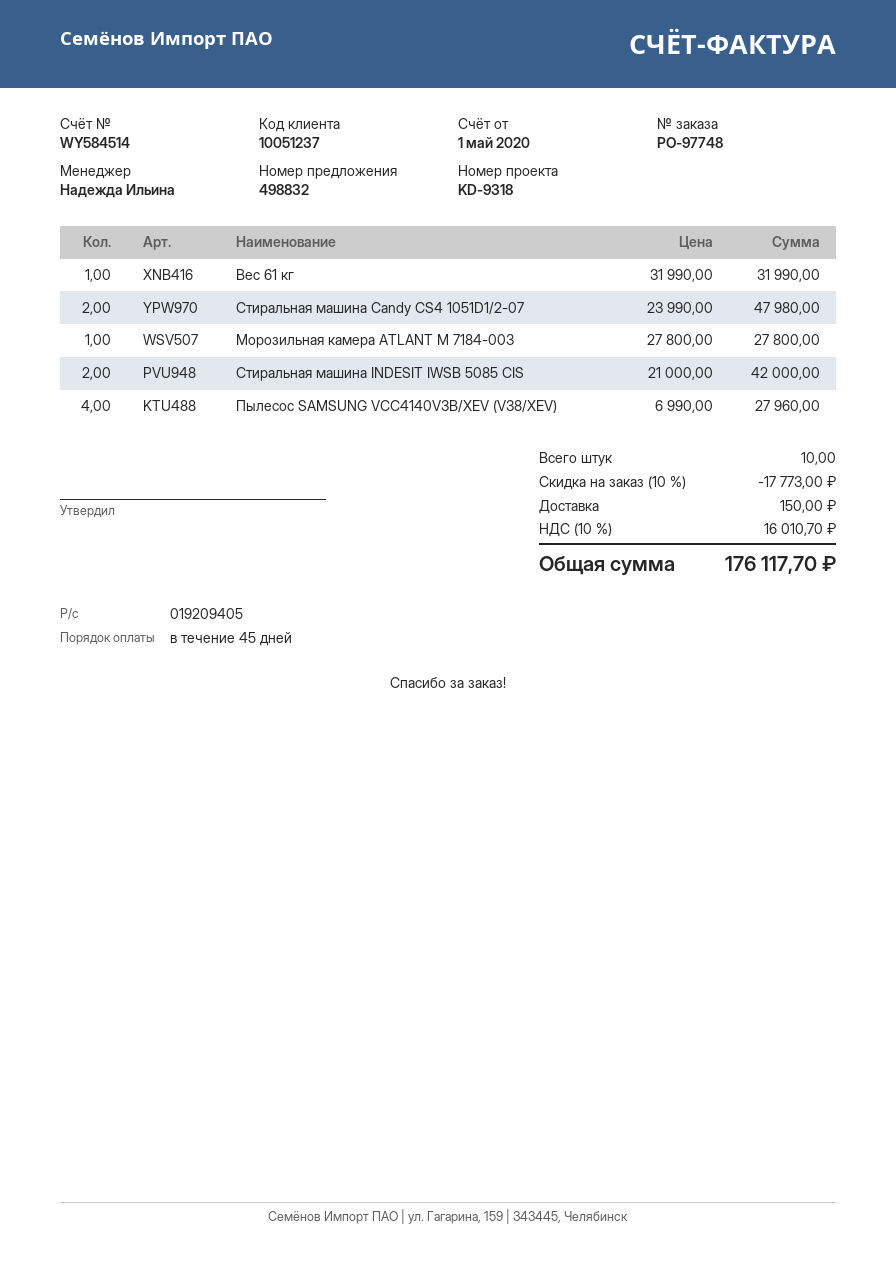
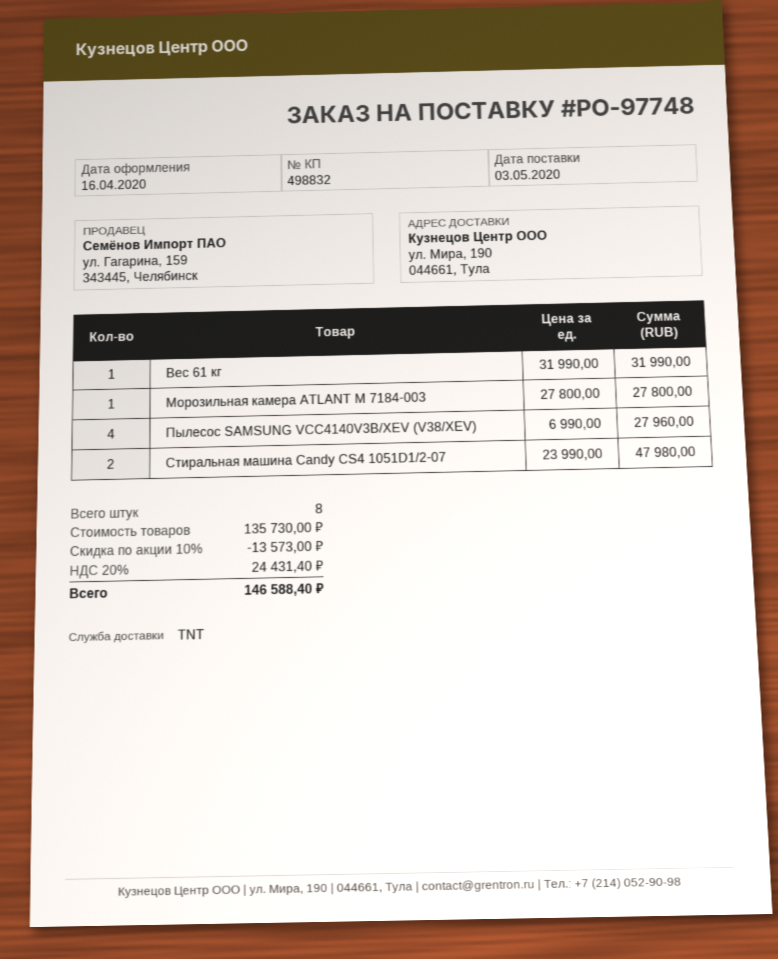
Стиральная машина INDESIT IWSB 5085 CIS: 2 x 21000.00 = 42000.00 -> none
total quantity: 10 -> 8
discount: 10% = 17773.00 -> 10% = 13573.00
shipping: 150.00 -> none
tax: 10% = 16010.70 -> 20% = 24431.40
total: 176117.70 -> 146588.40

